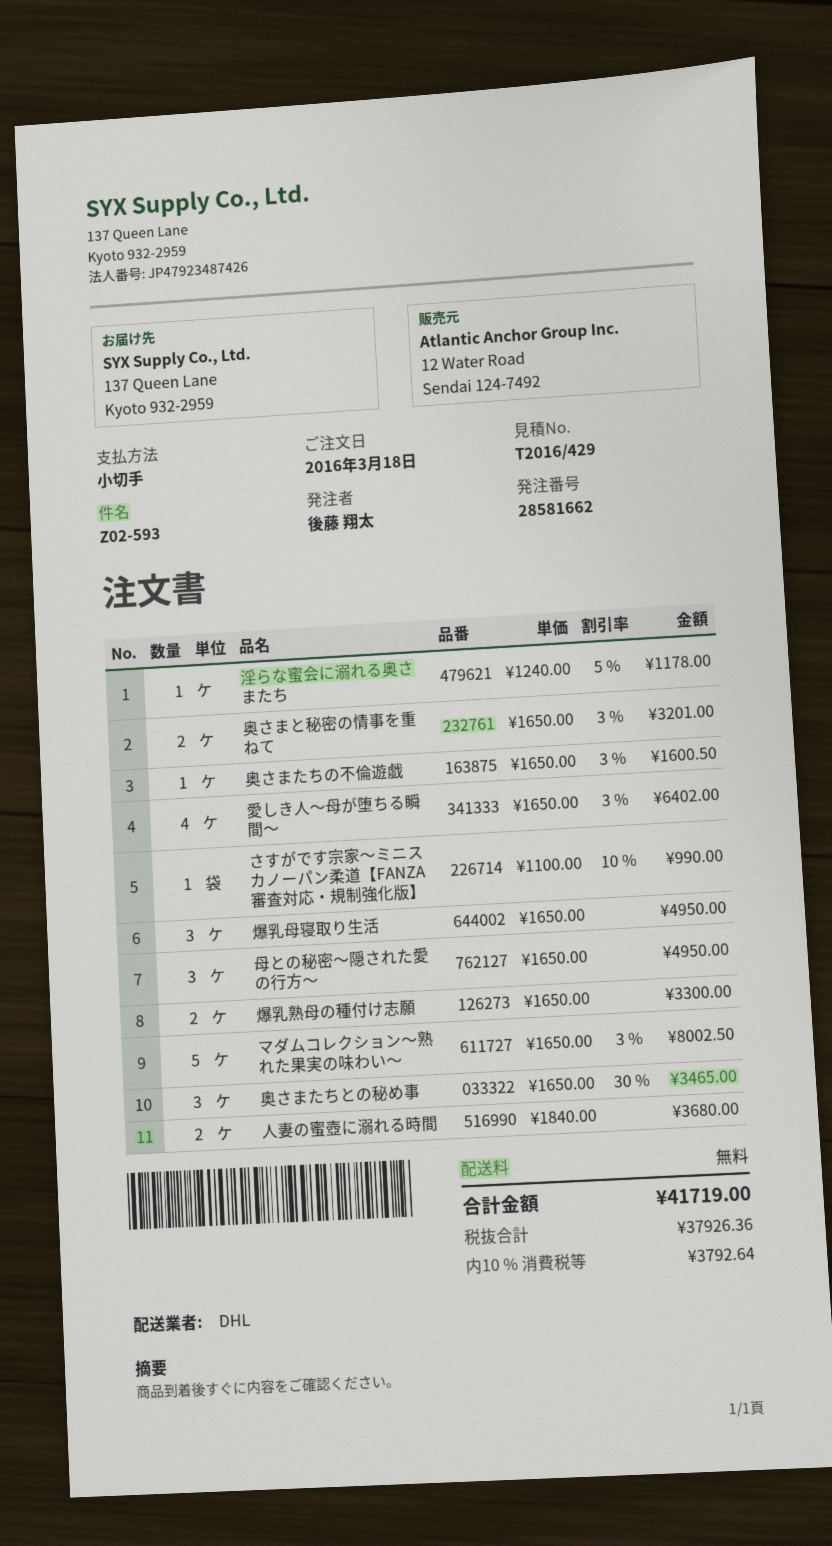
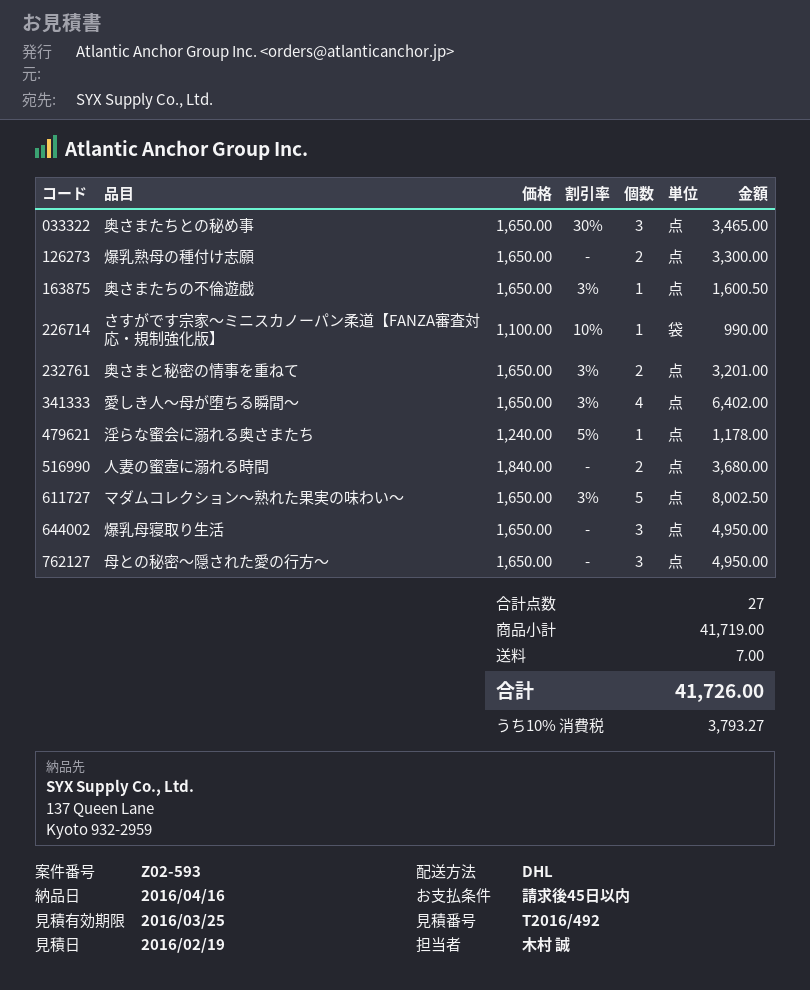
quote number: T2016/429 -> T2016/492
shipping: 0.00 -> 7.00
tax: 10% = 3792.64 -> 10% = 3793.27
total: 41719.00 -> 41726.00

